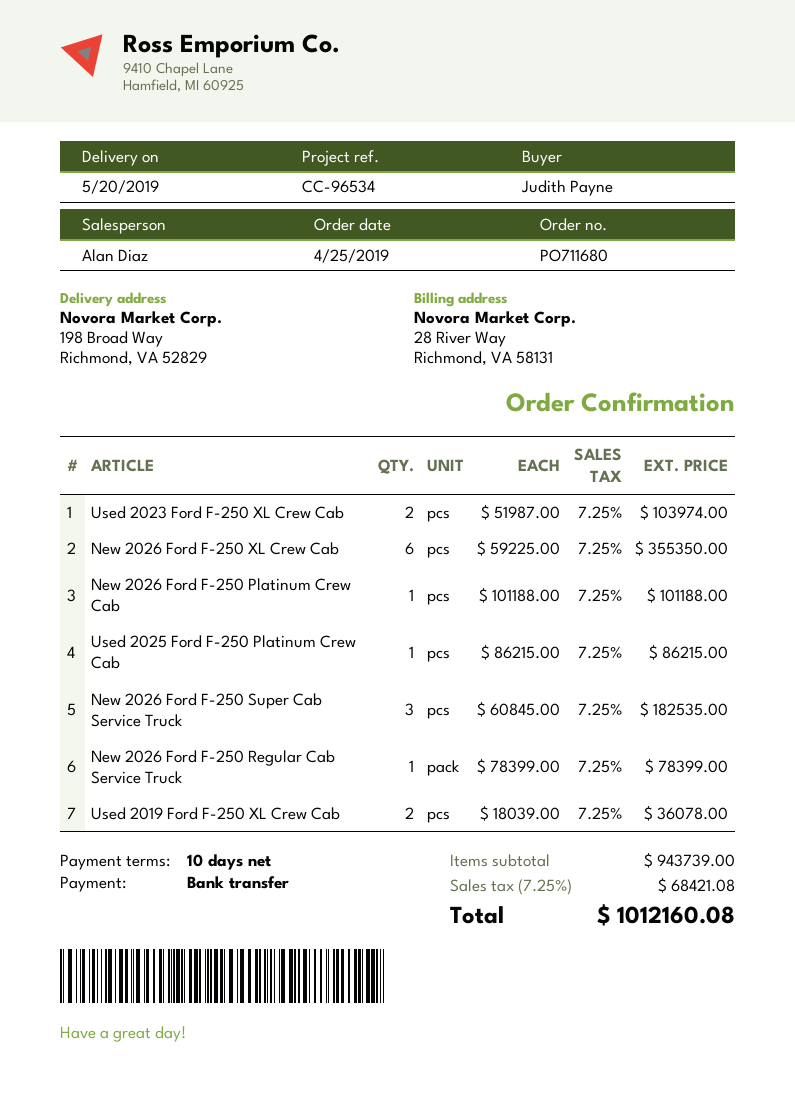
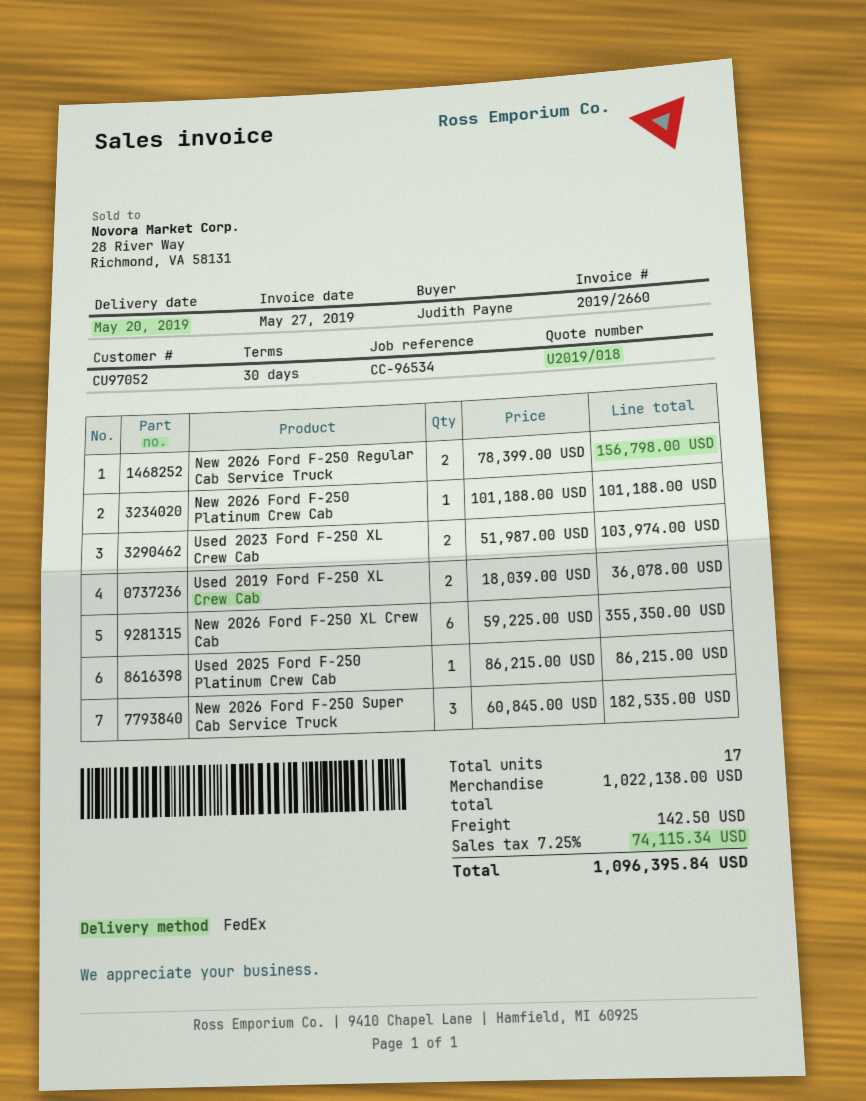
payment terms: 10 days -> 30 days
New 2026 Ford F-250 Regular Cab Service Truck: 1 x 78399.00 = 78399.00 -> 2 x 78399.00 = 156798.00
subtotal: 943739.00 -> 1022138.00
shipping: none -> 142.50
tax: 7.25% = 68421.08 -> 7.25% = 74115.34
total: 1012160.08 -> 1096395.84

